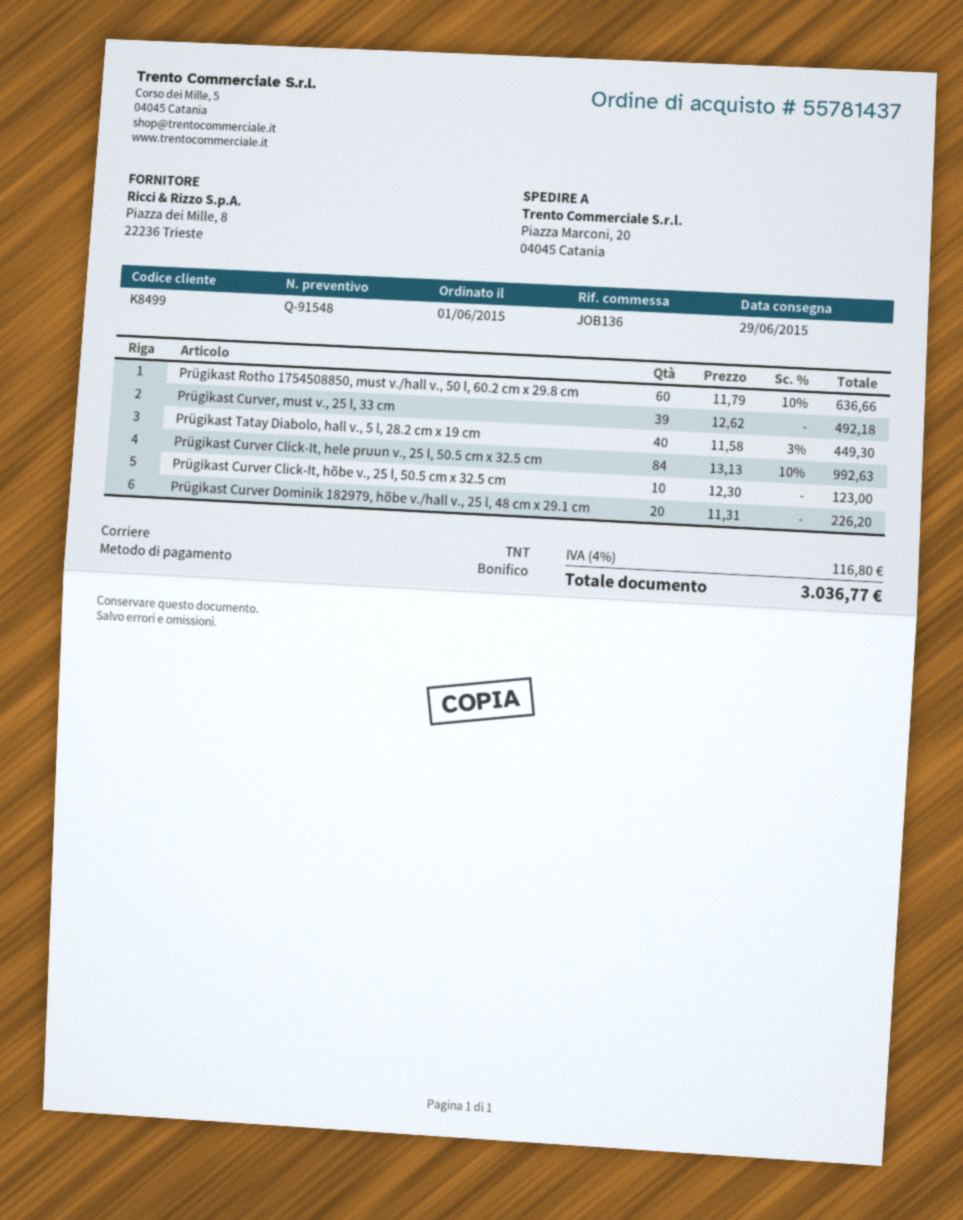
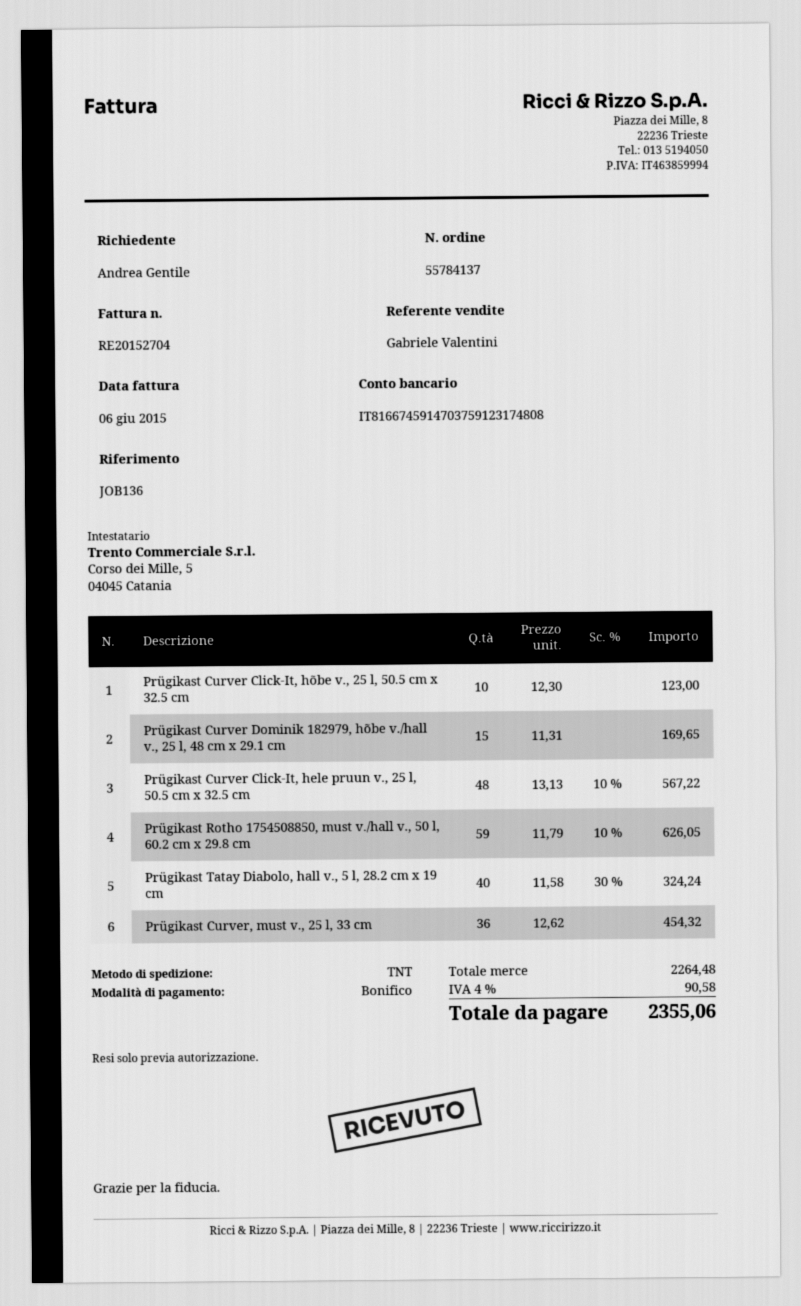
order number: 55781437 -> 55784137
Prügikast Rotho 1754508850, must v./hall v., 50 l, 60.2 cm x 29.8 cm: 60 x 11.79 - 10% = 636.66 -> 59 x 11.79 - 10% = 626.05
Prügikast Curver, must v., 25 l, 33 cm: 39 x 12.62 = 492.18 -> 36 x 12.62 = 454.32
Prügikast Tatay Diabolo, hall v., 5 l, 28.2 cm x 19 cm: 40 x 11.58 - 3% = 449.30 -> 40 x 11.58 - 30% = 324.24
Prügikast Curver Click-It, hele pruun v., 25 l, 50.5 cm x 32.5 cm: 84 x 13.13 - 10% = 992.63 -> 48 x 13.13 - 10% = 567.22
Prügikast Curver Dominik 182979, hõbe v./hall v., 25 l, 48 cm x 29.1 cm: 20 x 11.31 = 226.20 -> 15 x 11.31 = 169.65
tax: 4% = 116.80 -> 4% = 90.58
total: 3036.77 -> 2355.06

